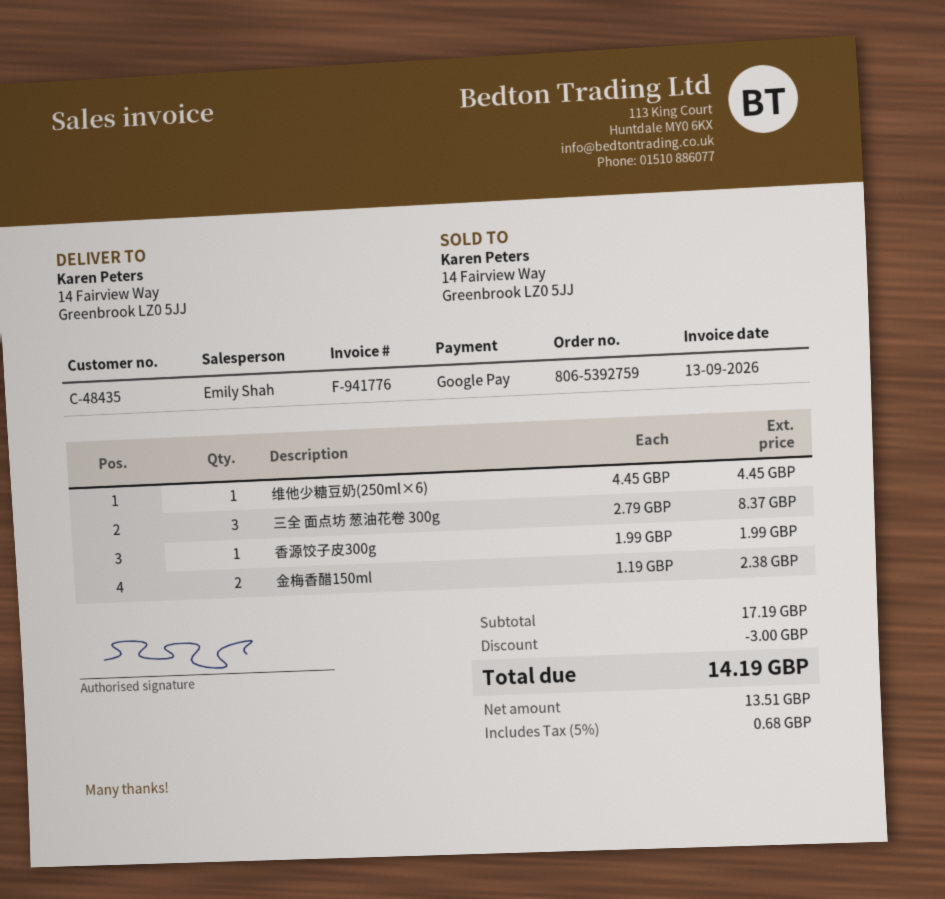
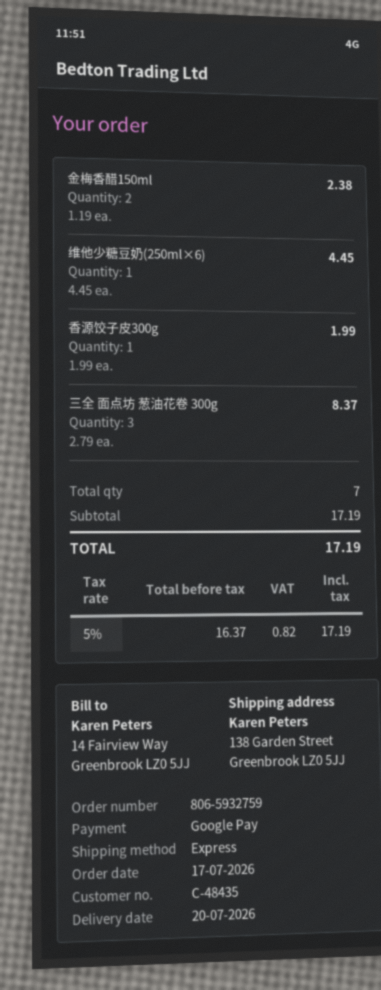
order number: 806-5392759 -> 806-5932759
ship to: 14 Fairview Way, Greenbrook LZ0 5JJ -> 138 Garden Street, Greenbrook LZ0 5JJ
discount: 3.00 -> none
net: 13.51 -> 16.37
tax: 5% = 0.68 -> 5% = 0.82
total: 14.19 -> 17.19

